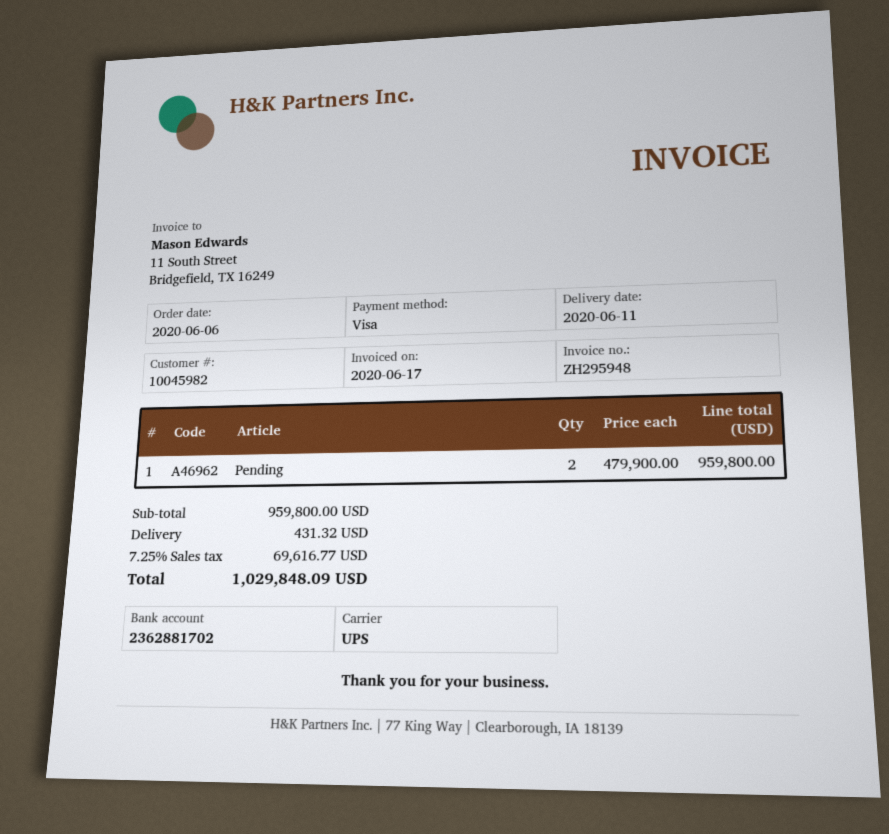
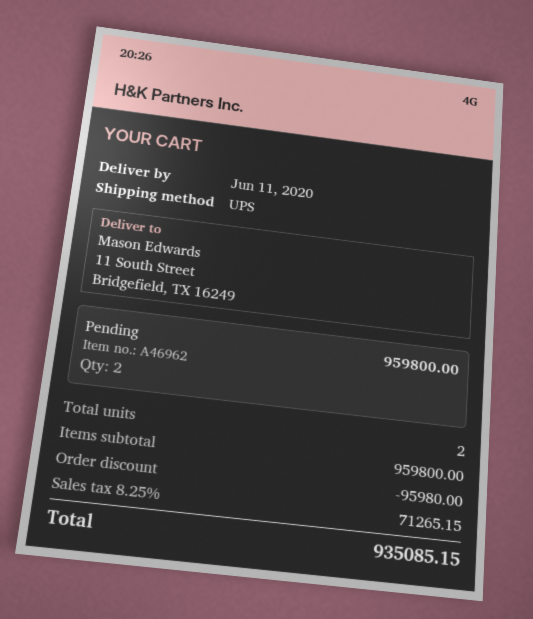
discount: none -> 95980.00
shipping: 431.32 -> none
tax: 7.25% = 69616.77 -> 8.25% = 71265.15
total: 1029848.09 -> 935085.15

